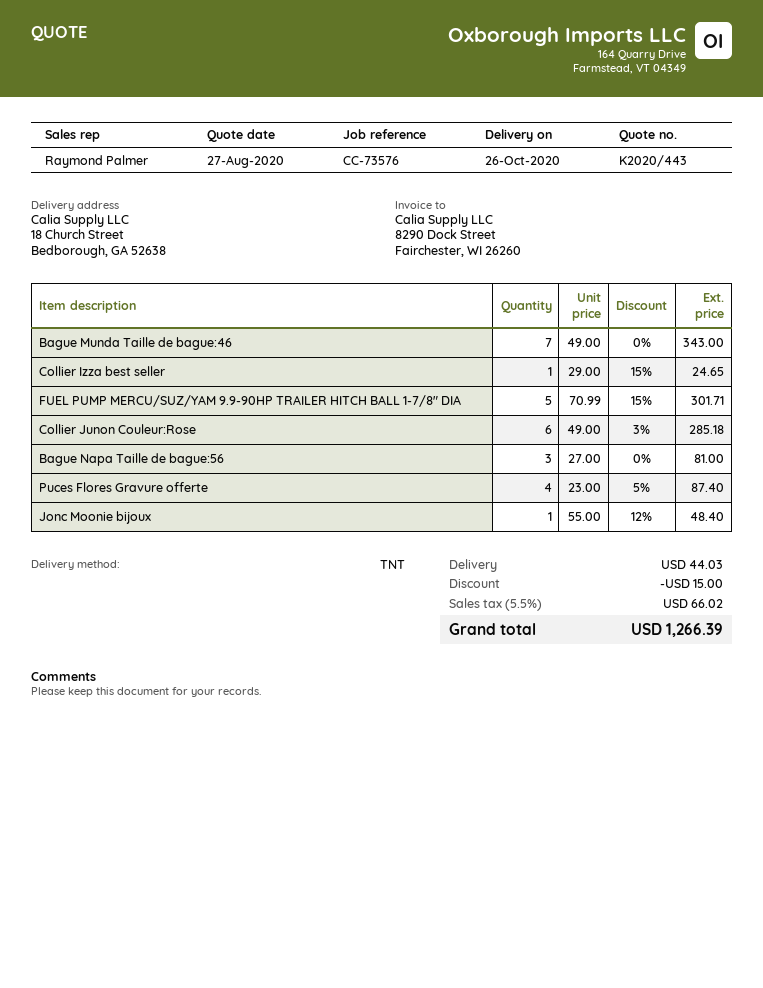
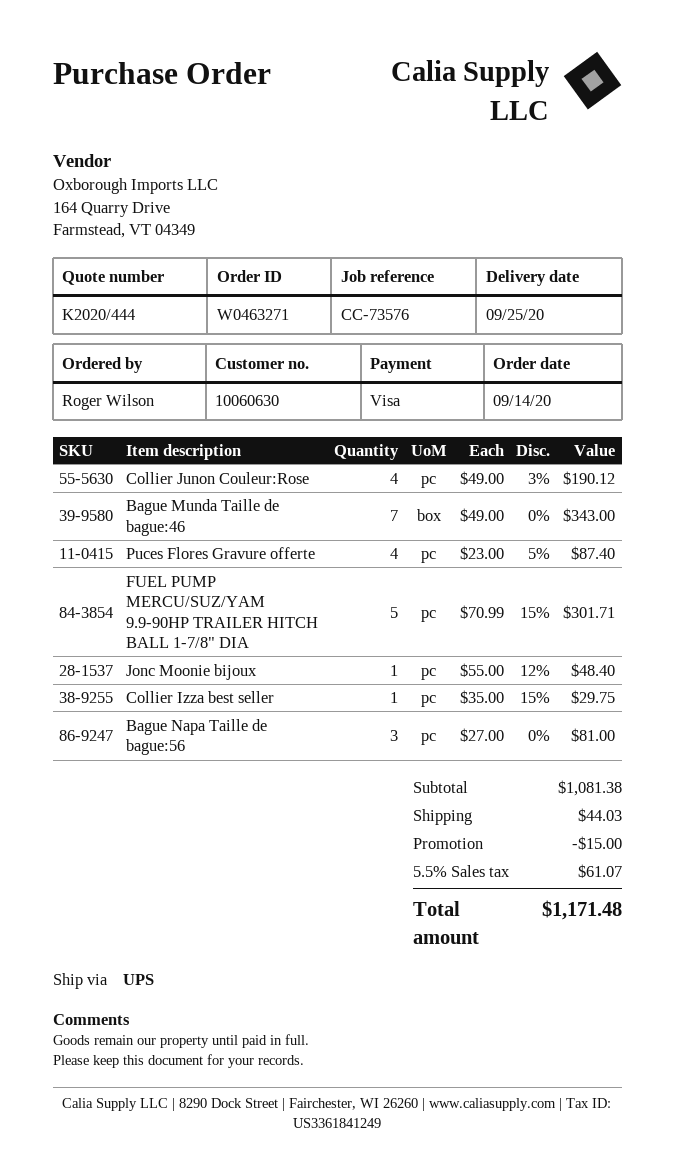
quote number: K2020/443 -> K2020/444
delivery date: 2020-10-26 -> 2020-09-25
shipping method: TNT -> UPS
Collier Izza best seller: 1 x 29.00 - 15% = 24.65 -> 1 x 35.00 - 15% = 29.75
Collier Junon Couleur:Rose: 6 x 49.00 - 3% = 285.18 -> 4 x 49.00 - 3% = 190.12
tax: 5.5% = 66.02 -> 5.5% = 61.07
total: 1266.39 -> 1171.48

